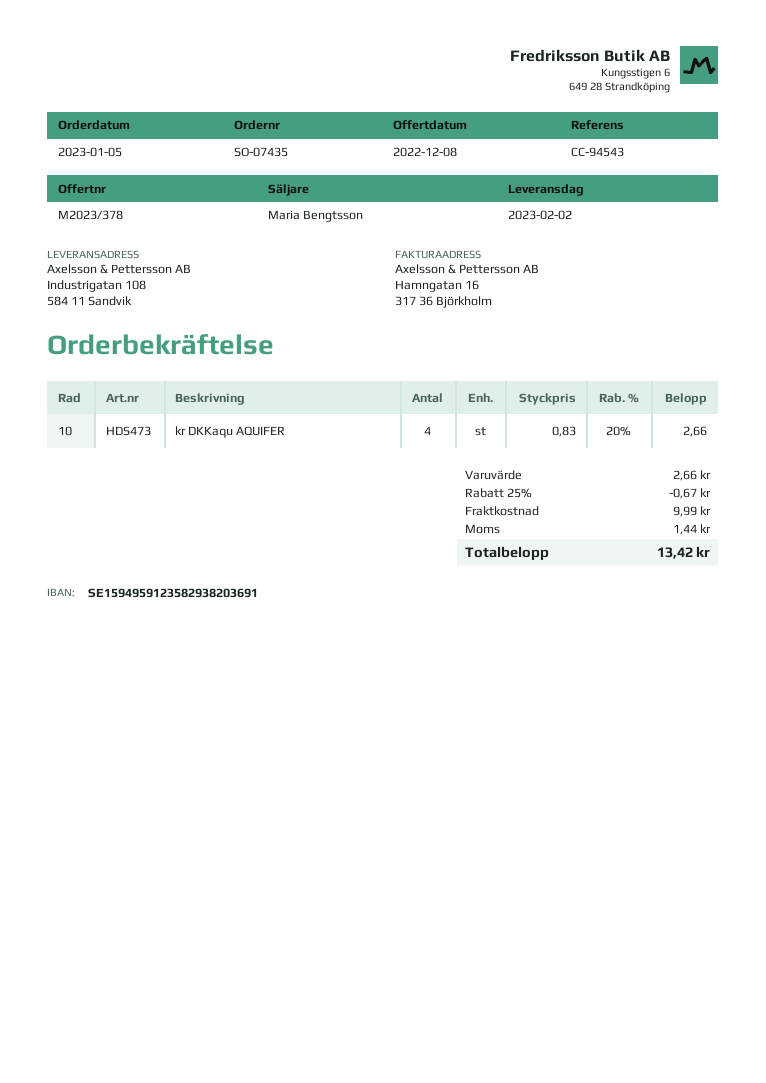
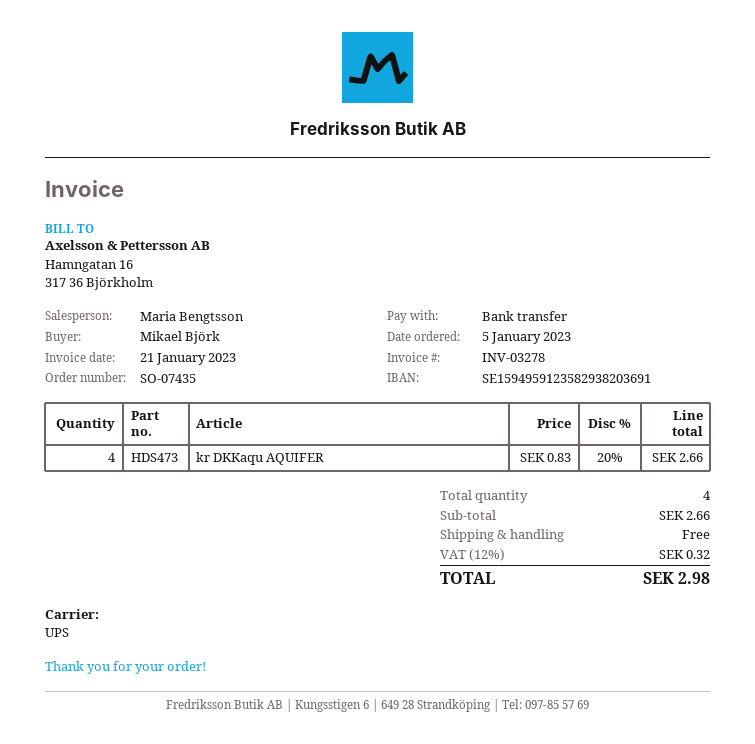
discount: 25% = 0.67 -> none
shipping: 9.99 -> 0.00
tax: 1.44 -> 0.32
total: 13.42 -> 2.98

